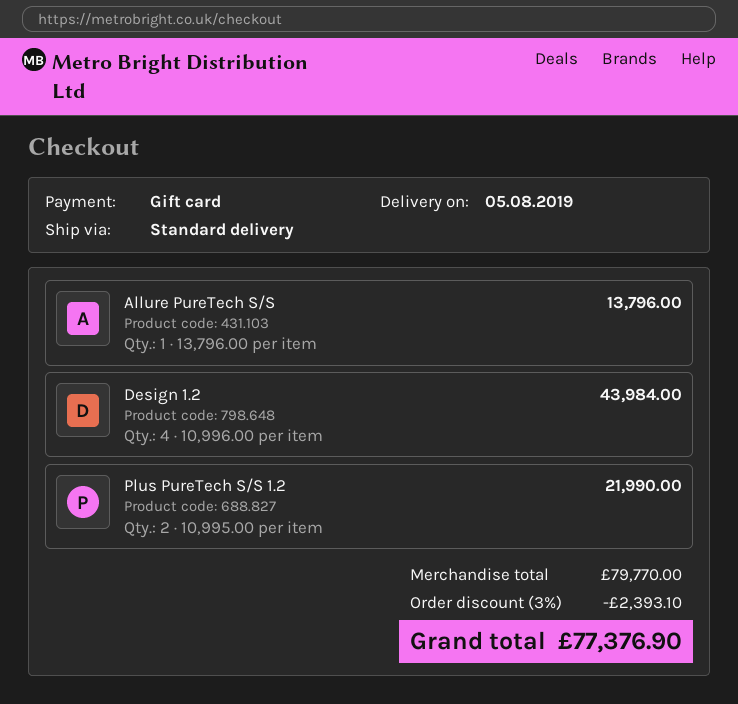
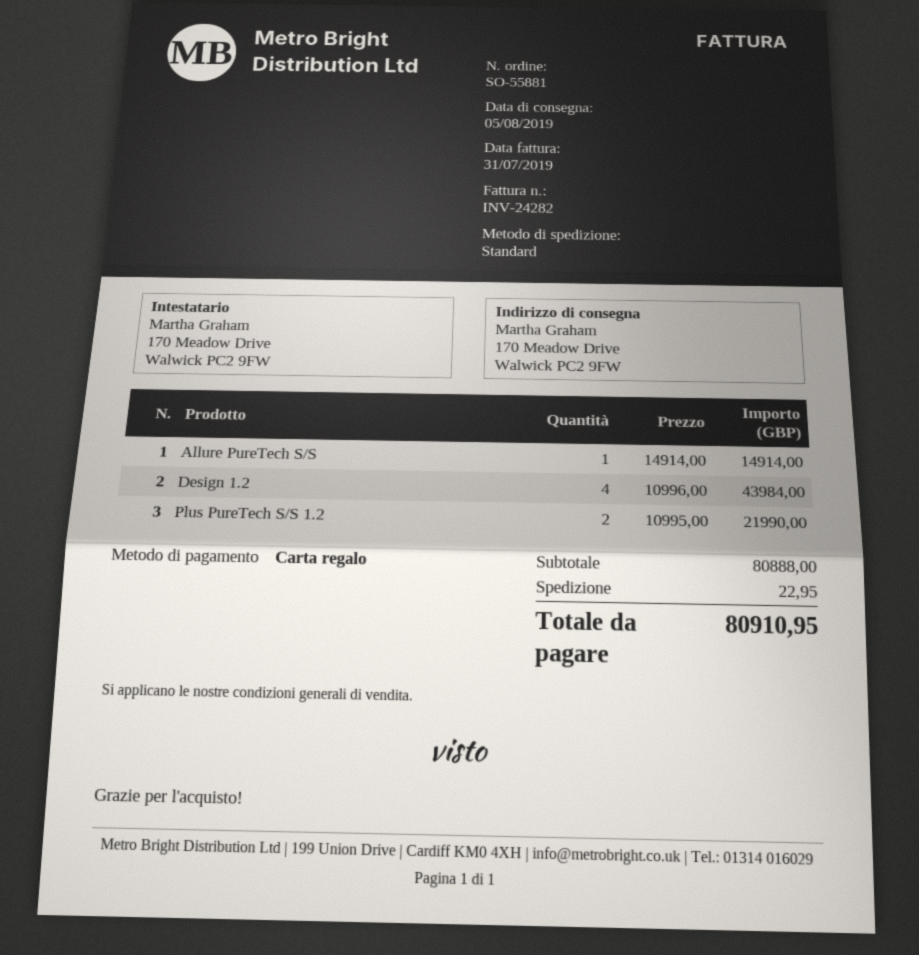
Allure PureTech S/S: 1 x 13796.00 = 13796.00 -> 1 x 14914.00 = 14914.00
subtotal: 79770.00 -> 80888.00
discount: 3% = 2393.10 -> none
shipping: none -> 22.95
total: 77376.90 -> 80910.95

